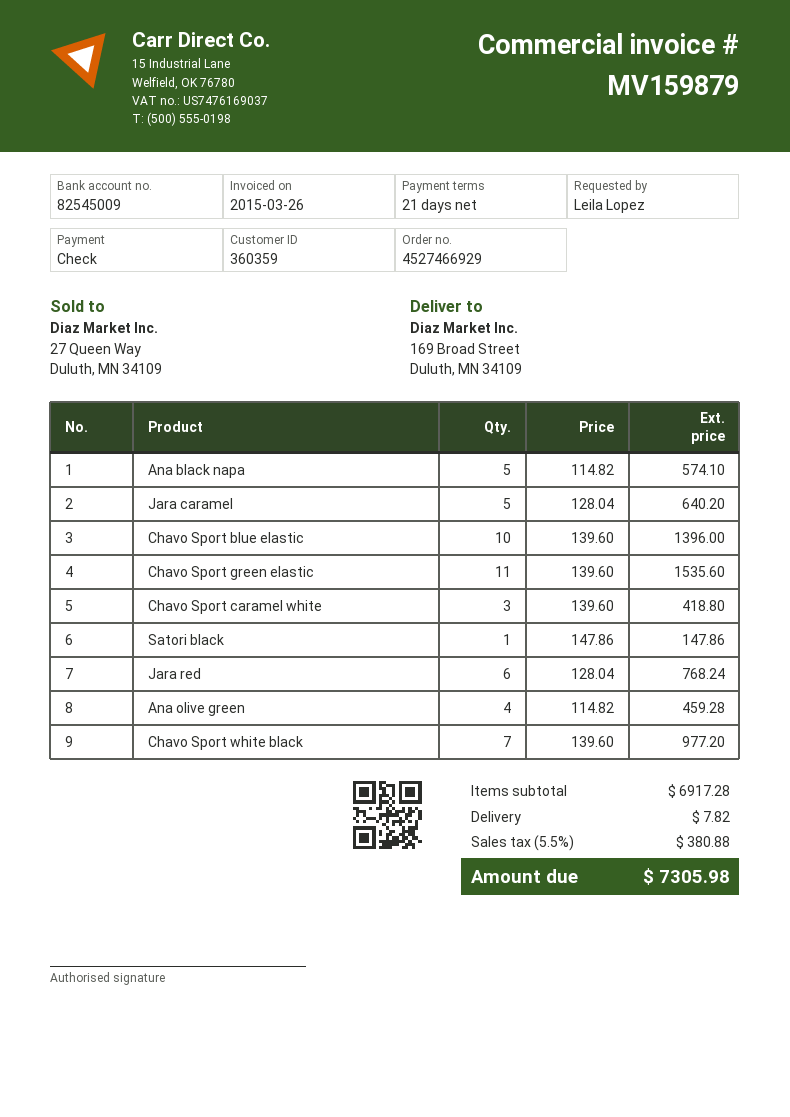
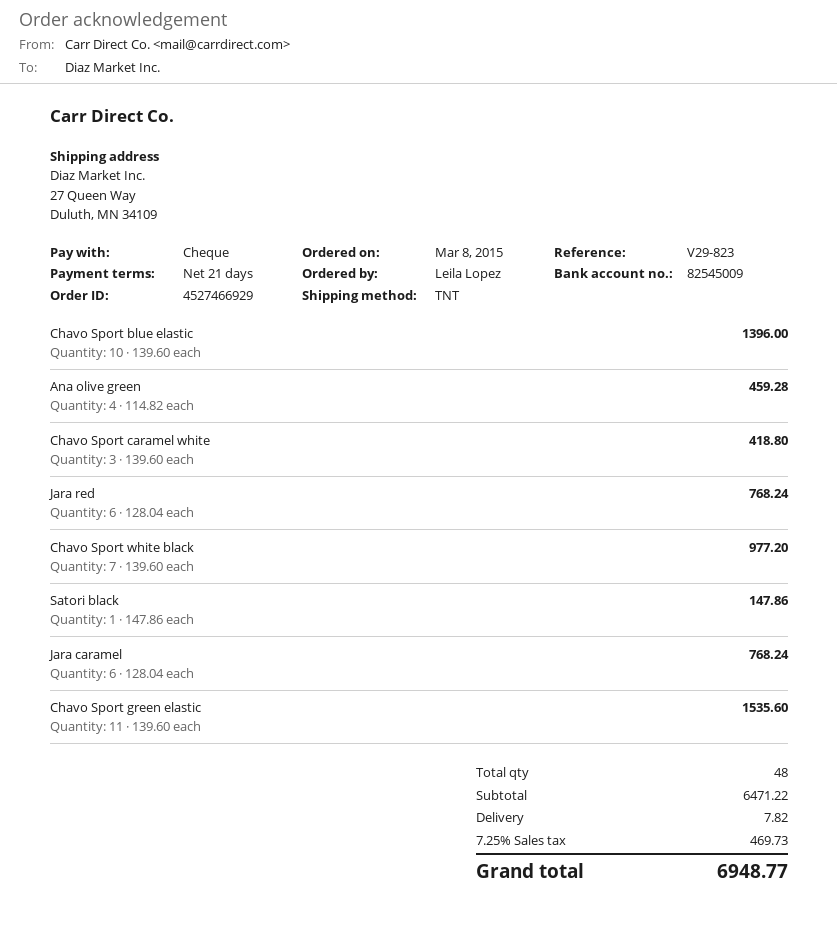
ship to: 169 Broad Street, Duluth, MN 34109 -> 27 Queen Way, Duluth, MN 34109
Ana black napa: 5 x 114.82 = 574.10 -> none
Jara caramel: 5 x 128.04 = 640.20 -> 6 x 128.04 = 768.24
subtotal: 6917.28 -> 6471.22
tax: 5.5% = 380.88 -> 7.25% = 469.73
total: 7305.98 -> 6948.77

